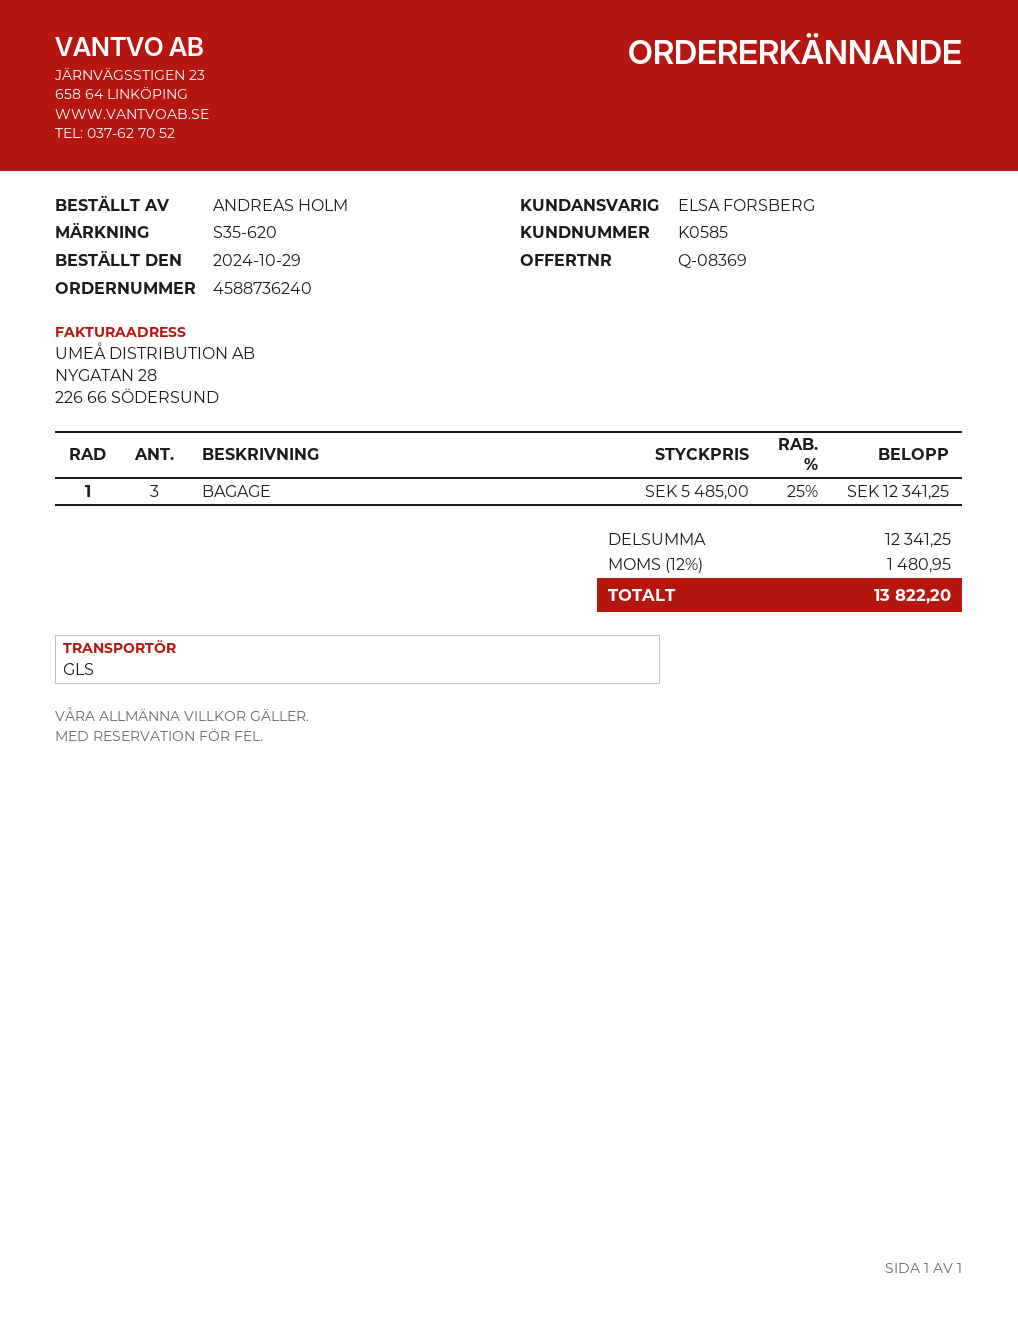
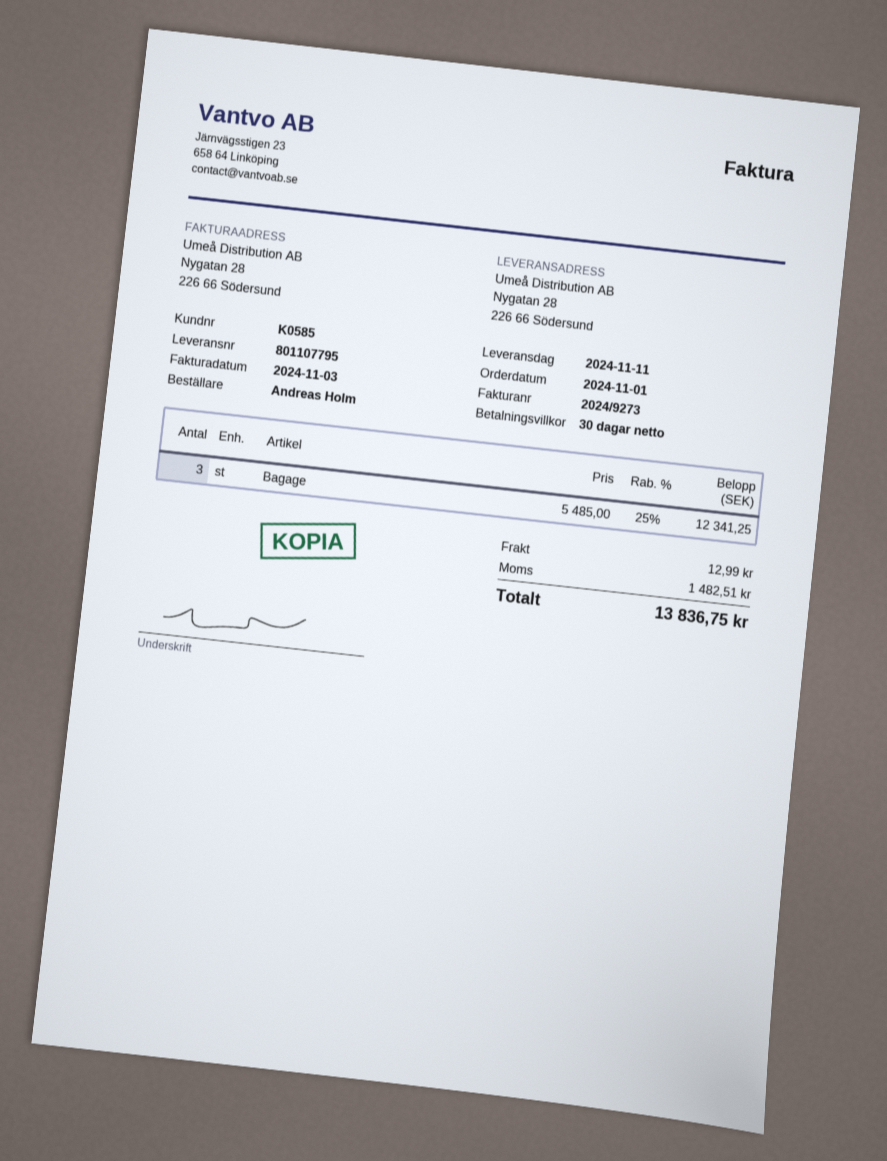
order date: 2024-10-29 -> 2024-11-01
shipping: none -> 12.99
tax: 1480.95 -> 1482.51
total: 13822.20 -> 13836.75

